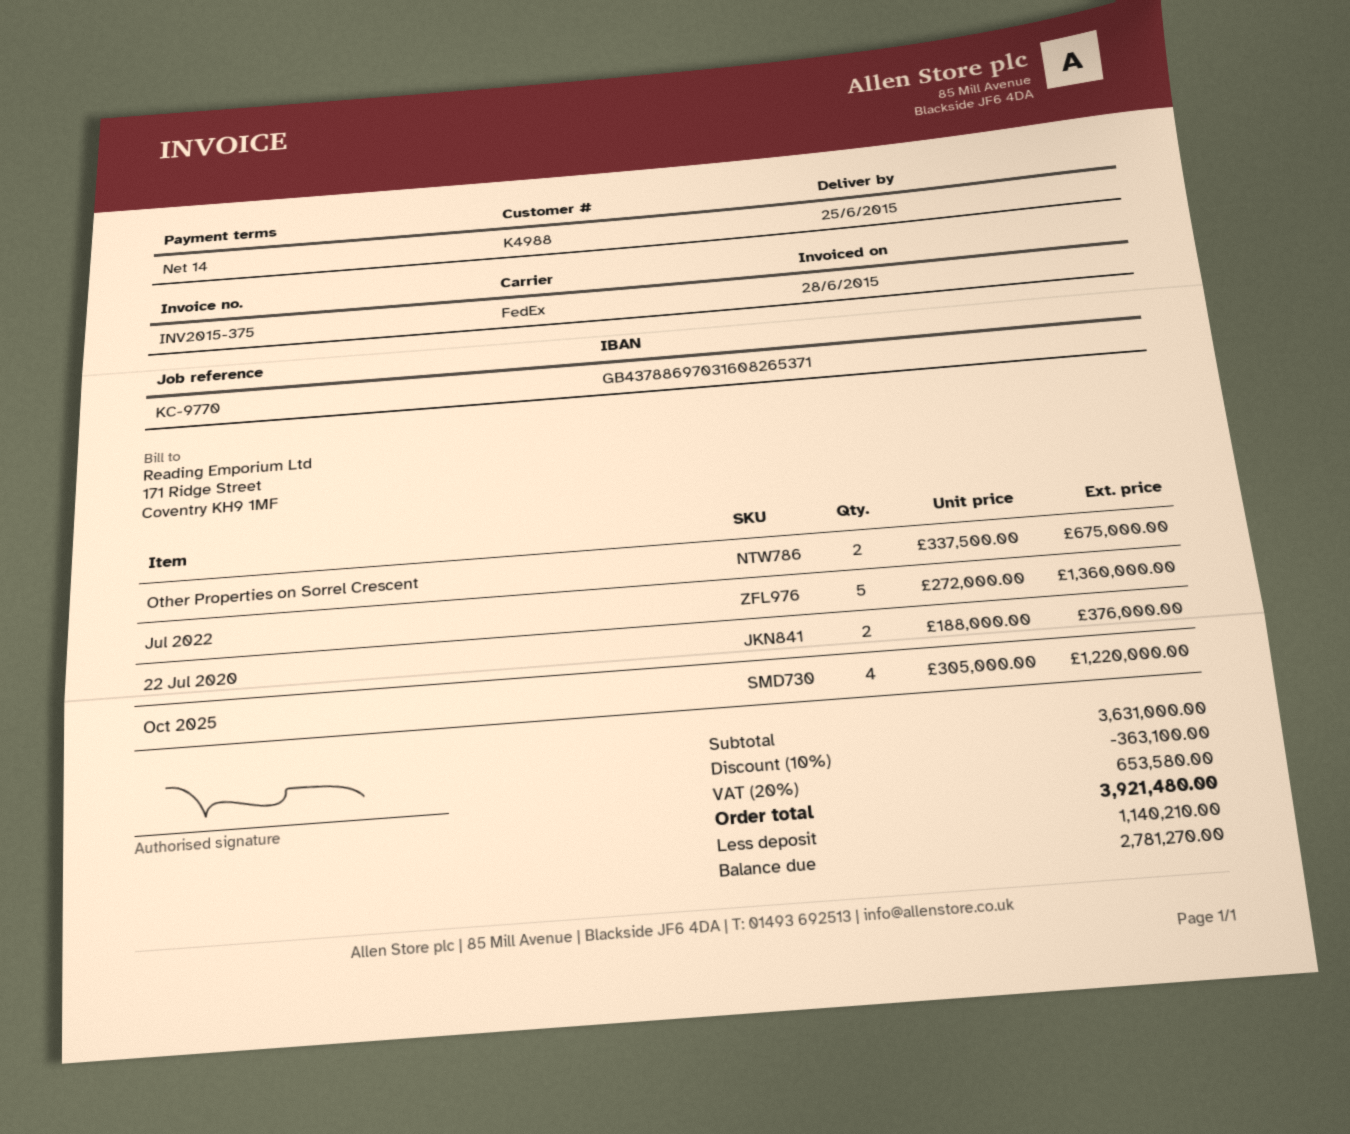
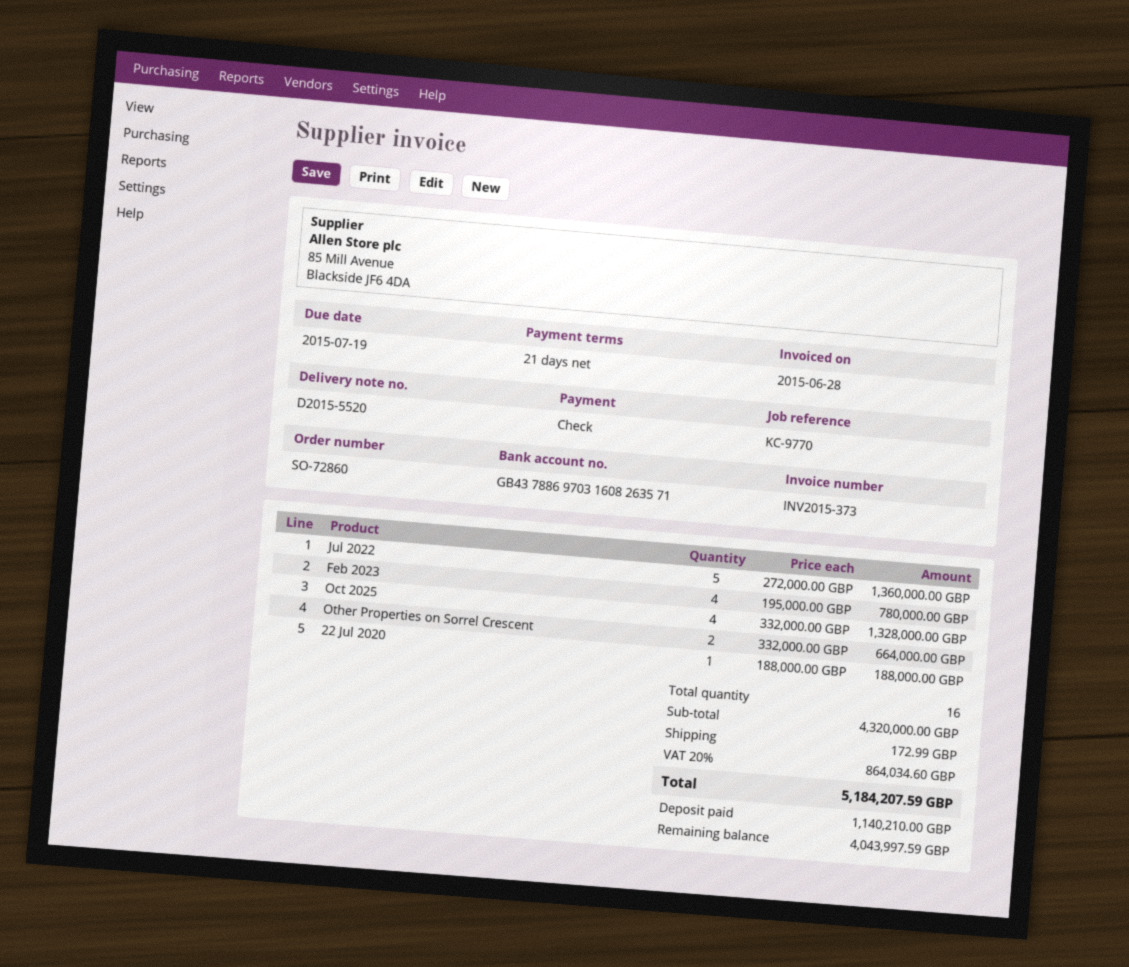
invoice number: INV2015-375 -> INV2015-373
payment terms: 14 days -> 21 days
bank account: GB43788697031608265371 -> GB43788697031608263571
Other Properties on Sorrel Crescent: 2 x 337500.00 = 675000.00 -> 2 x 332000.00 = 664000.00
22 Jul 2020: 2 x 188000.00 = 376000.00 -> 1 x 188000.00 = 188000.00
Oct 2025: 4 x 305000.00 = 1220000.00 -> 4 x 332000.00 = 1328000.00
Feb 2023: none -> 4 x 195000.00 = 780000.00
subtotal: 3631000.00 -> 4320000.00
discount: 10% = 363100.00 -> none
shipping: none -> 172.99
tax: 20% = 653580.00 -> 20% = 864034.60
total: 3921480.00 -> 5184207.59
balance: 2781270.00 -> 4043997.59

